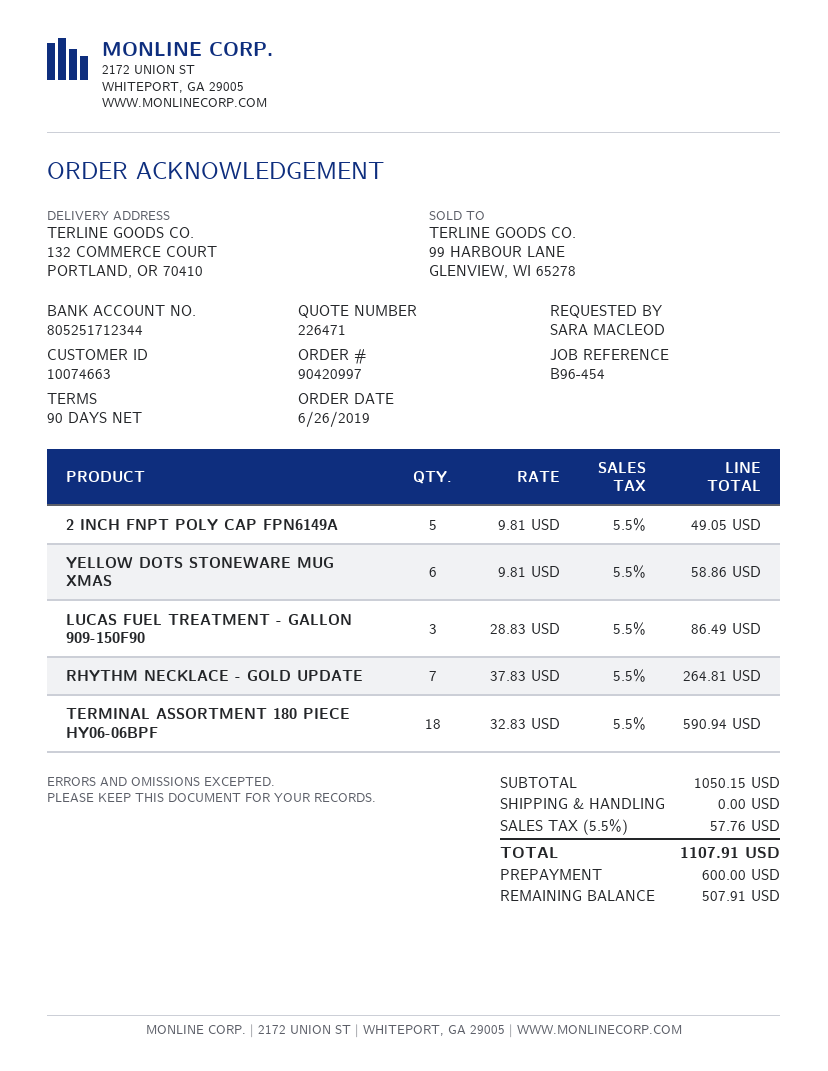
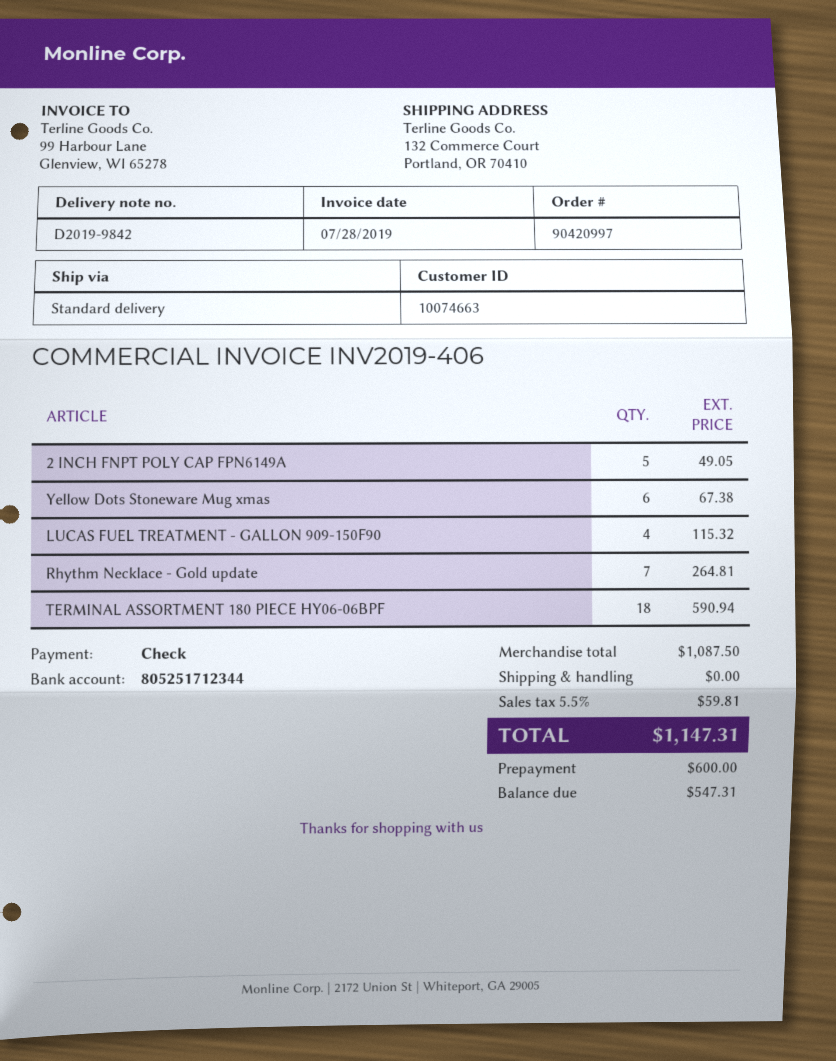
YELLOW DOTS STONEWARE MUG XMAS: 6 for 58.86 -> 6 for 67.38
LUCAS FUEL TREATMENT - GALLON 909-150F90: 3 for 86.49 -> 4 for 115.32
subtotal: 1050.15 -> 1087.50
tax: 5.5% = 57.76 -> 5.5% = 59.81
total: 1107.91 -> 1147.31
balance: 507.91 -> 547.31

